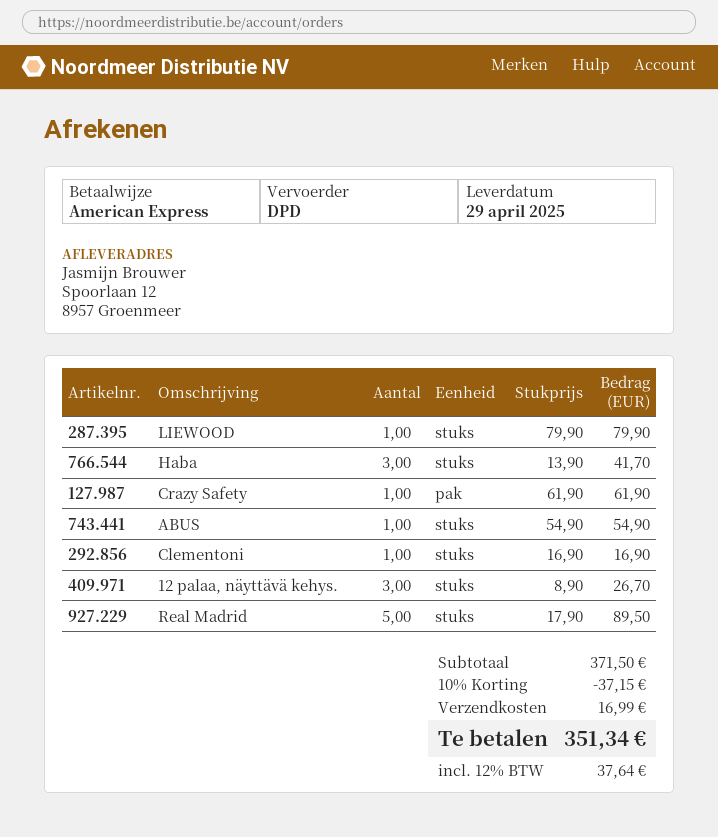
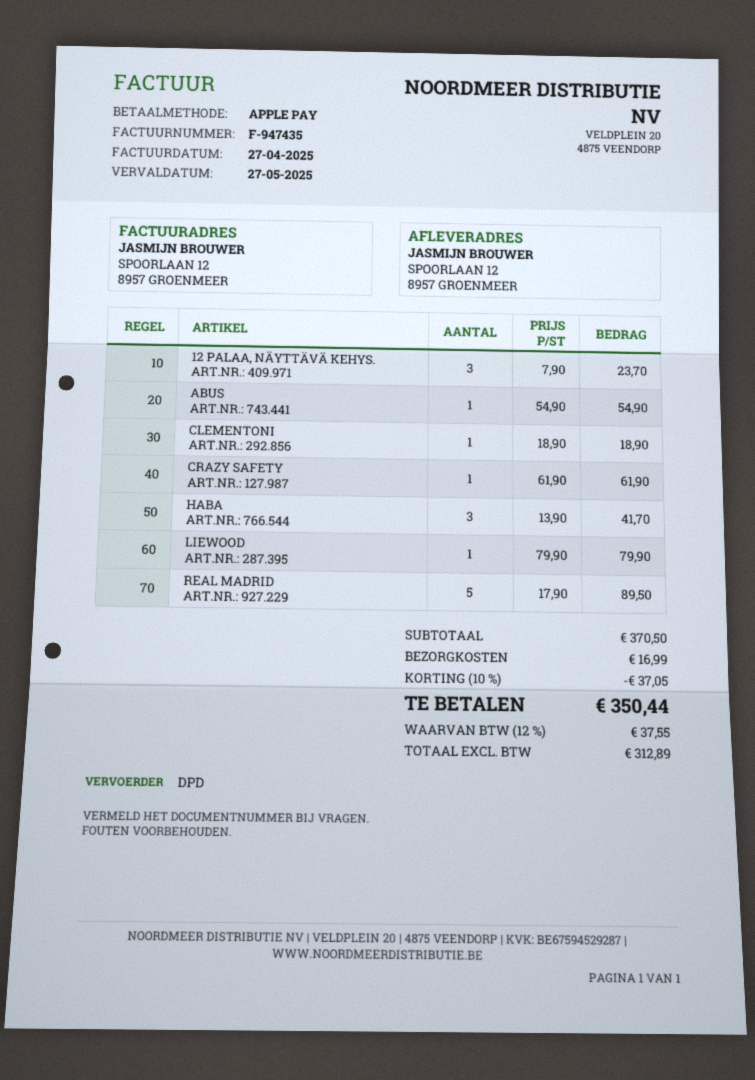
payment method: American Express -> Apple Pay
Clementoni: 1 x 16.90 = 16.90 -> 1 x 18.90 = 18.90
12 palaa, näyttävä kehys.: 3 x 8.90 = 26.70 -> 3 x 7.90 = 23.70
subtotal: 371.50 -> 370.50
discount: 10% = 37.15 -> 10% = 37.05
tax: 12% = 37.64 -> 12% = 37.55
total: 351.34 -> 350.44

